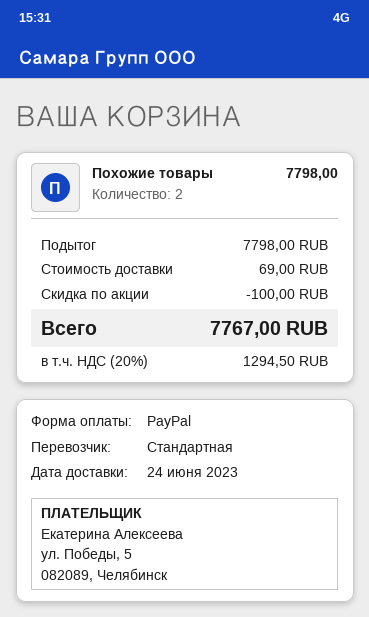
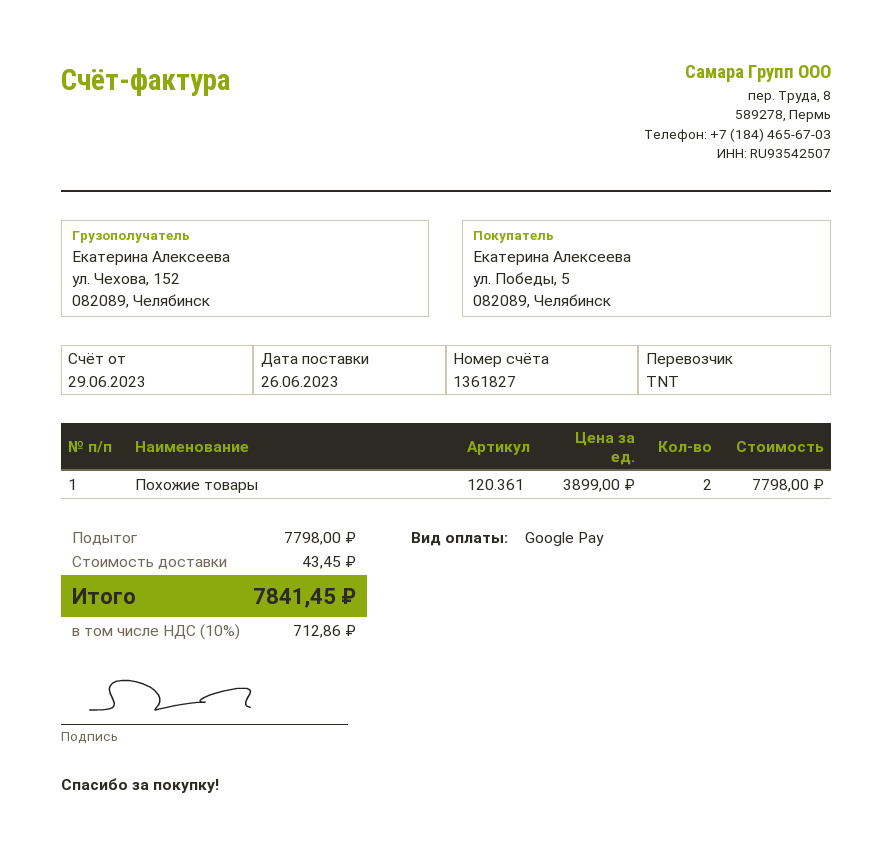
delivery date: 2023-06-24 -> 2023-06-26
payment method: PayPal -> Google Pay
shipping method: standard -> TNT
discount: 100.00 -> none
shipping: 69.00 -> 43.45
tax: 20% = 1294.50 -> 10% = 712.86
total: 7767.00 -> 7841.45

